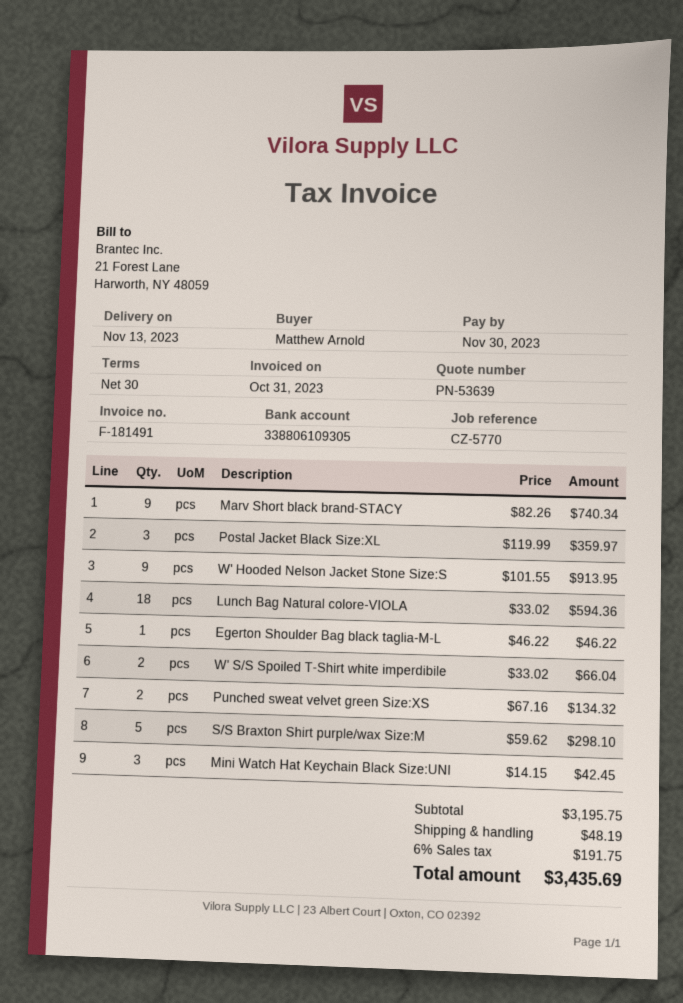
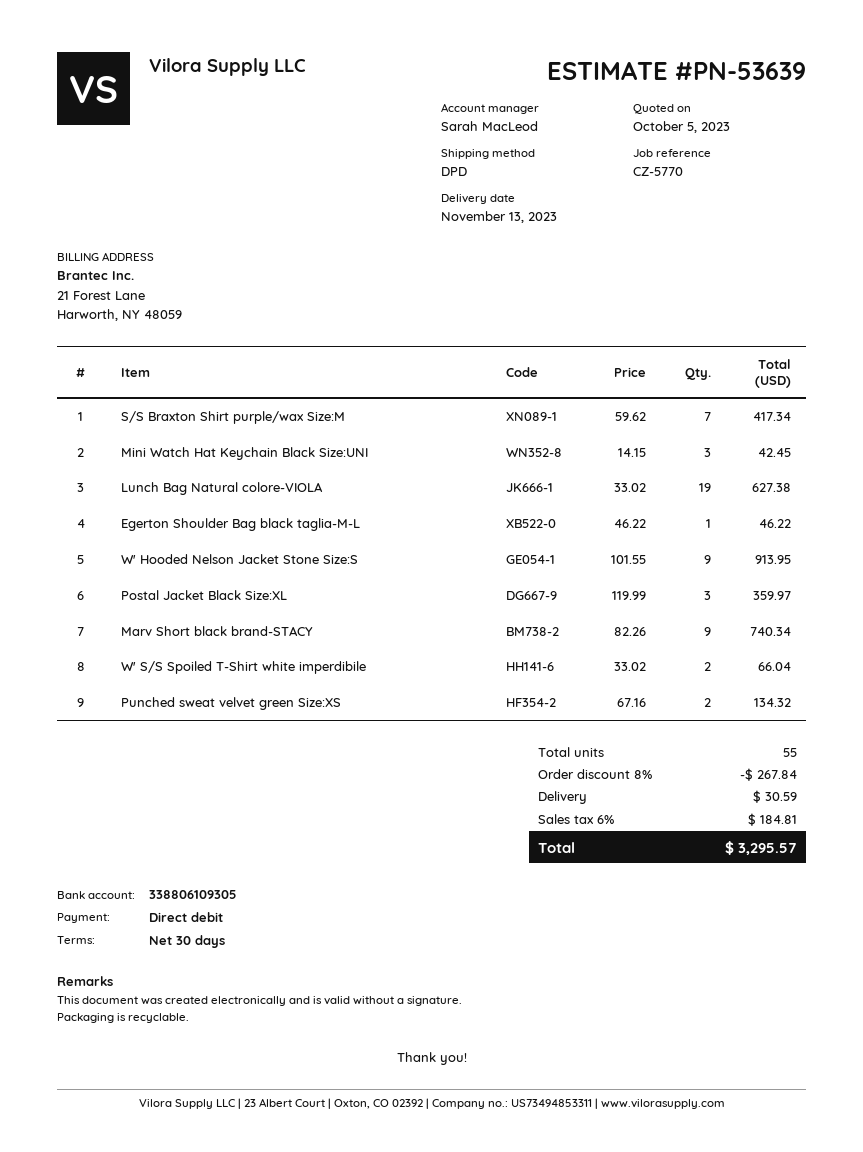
Lunch Bag Natural colore-VIOLA: 18 x 33.02 = 594.36 -> 19 x 33.02 = 627.38
S/S Braxton Shirt purple/wax Size:M: 5 x 59.62 = 298.10 -> 7 x 59.62 = 417.34
discount: none -> 8% = 267.84
shipping: 48.19 -> 30.59
tax: 6% = 191.75 -> 6% = 184.81
total: 3435.69 -> 3295.57

